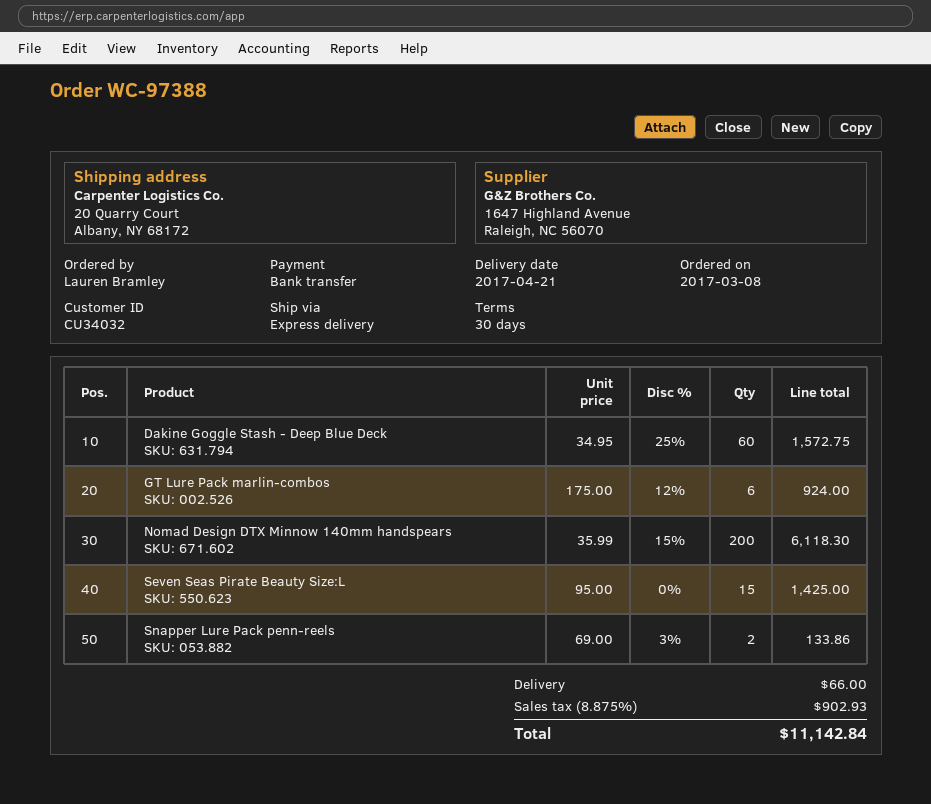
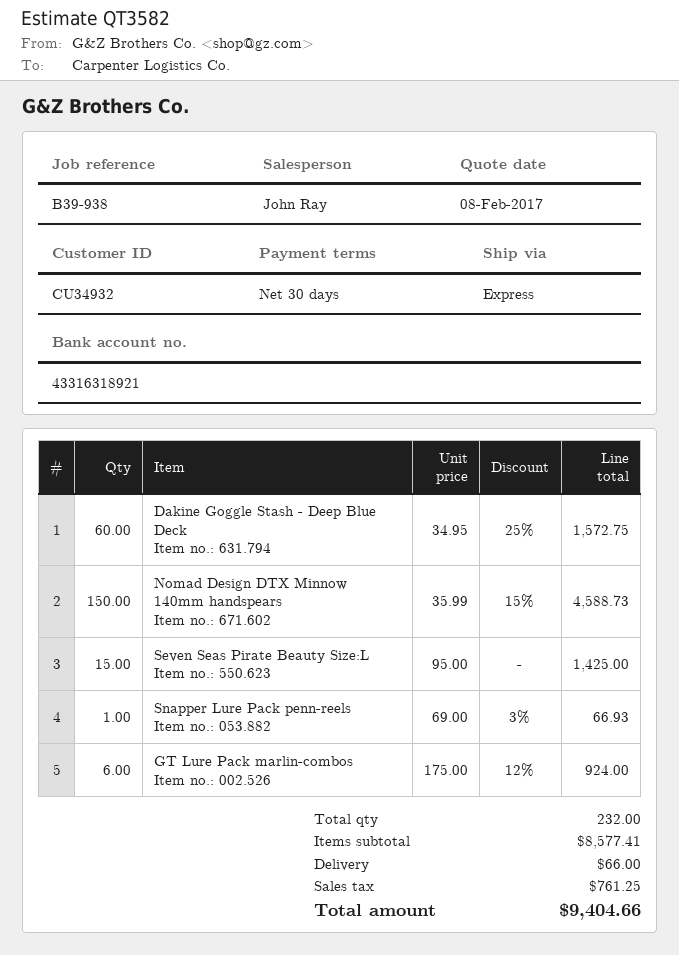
customer number: CU34032 -> CU34932
Nomad Design DTX Minnow 140mm handspears: 200 x 35.99 - 15% = 6118.30 -> 150 x 35.99 - 15% = 4588.73
Snapper Lure Pack penn-reels: 2 x 69.00 - 3% = 133.86 -> 1 x 69.00 - 3% = 66.93
tax: 902.93 -> 761.25
total: 11142.84 -> 9404.66

